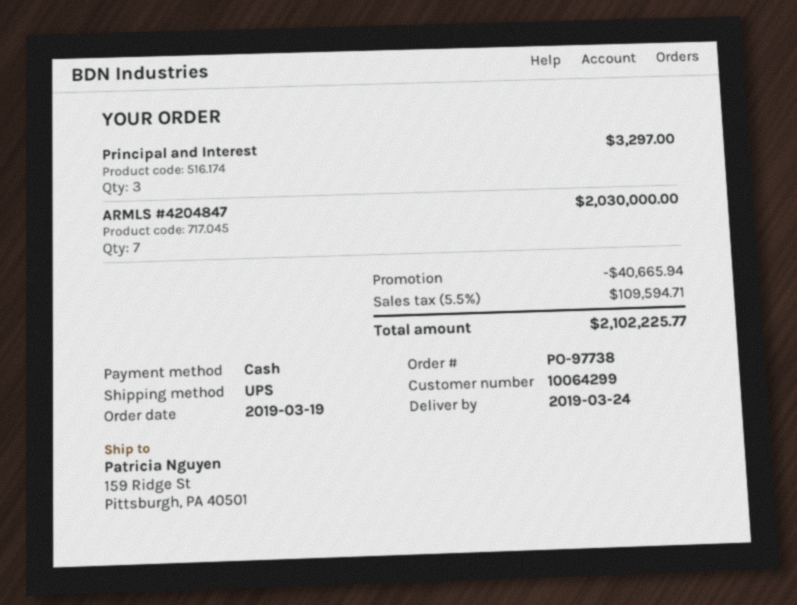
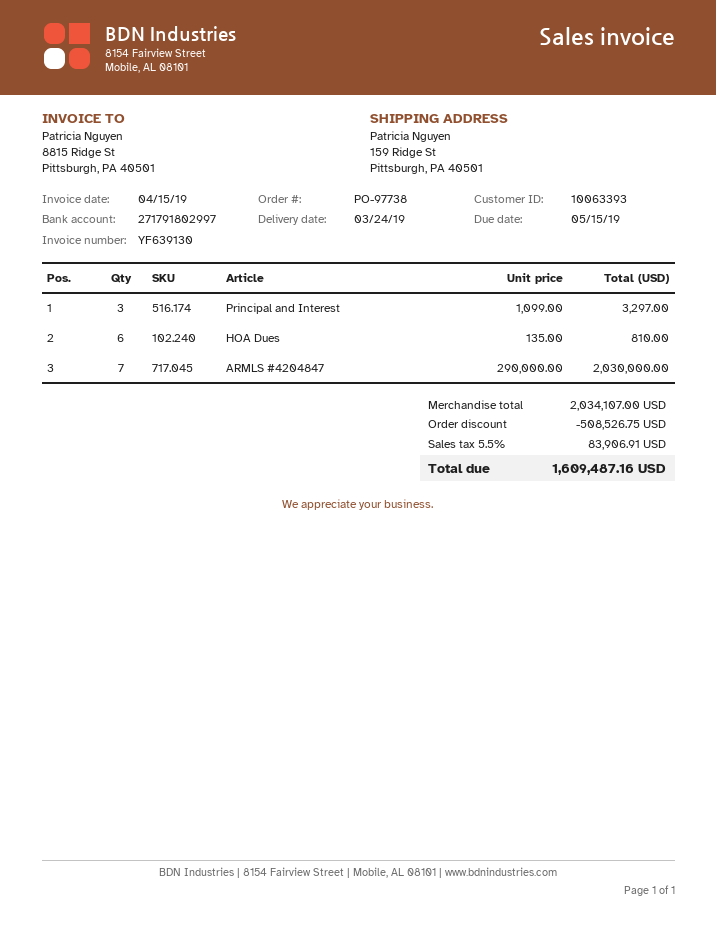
customer number: 10064299 -> 10063393
HOA Dues: none -> 6 for 810.00
discount: 40665.94 -> 508526.75
tax: 5.5% = 109594.71 -> 5.5% = 83906.91
total: 2102225.77 -> 1609487.16

